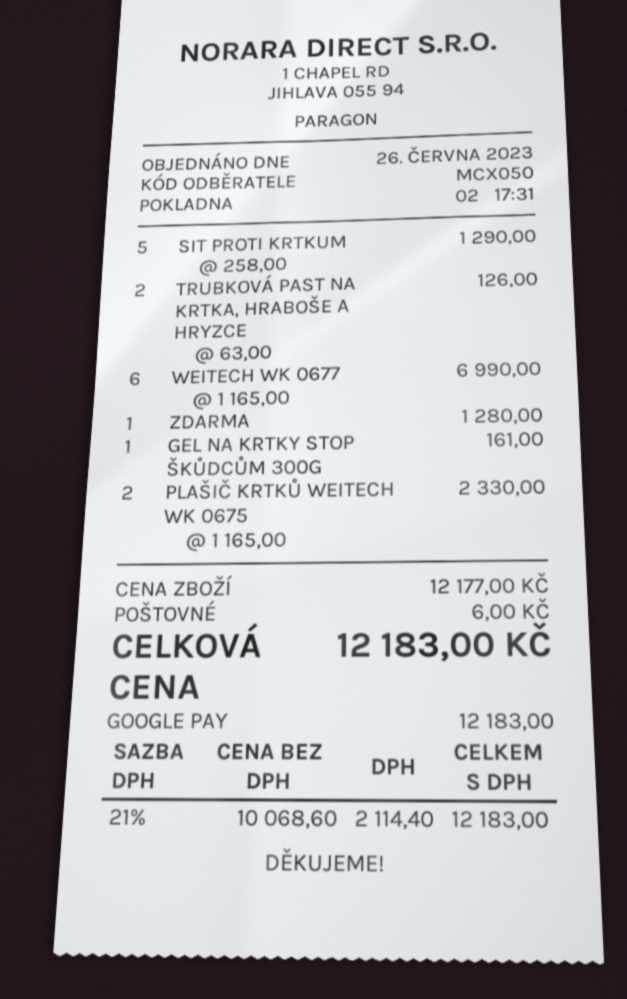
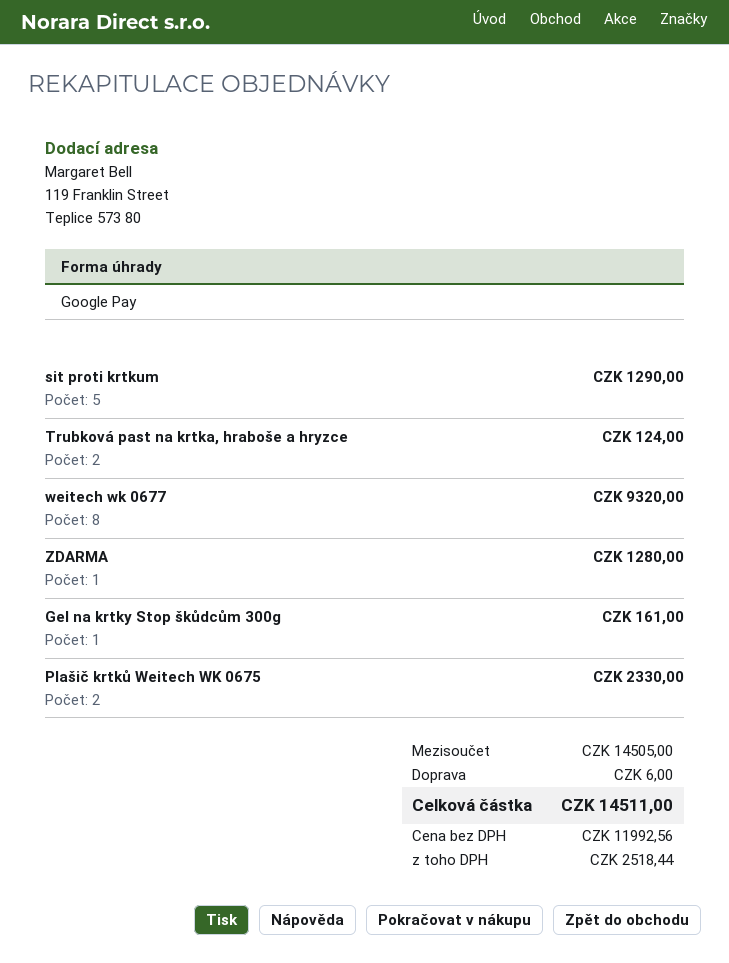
TRUBKOVÁ PAST NA KRTKA, HRABOŠE A HRYZCE: 2 for 126.00 -> 2 for 124.00
WEITECH WK 0677: 6 for 6990.00 -> 8 for 9320.00
subtotal: 12177.00 -> 14505.00
net: 10068.60 -> 11992.56
tax: 2114.40 -> 2518.44
total: 12183.00 -> 14511.00

